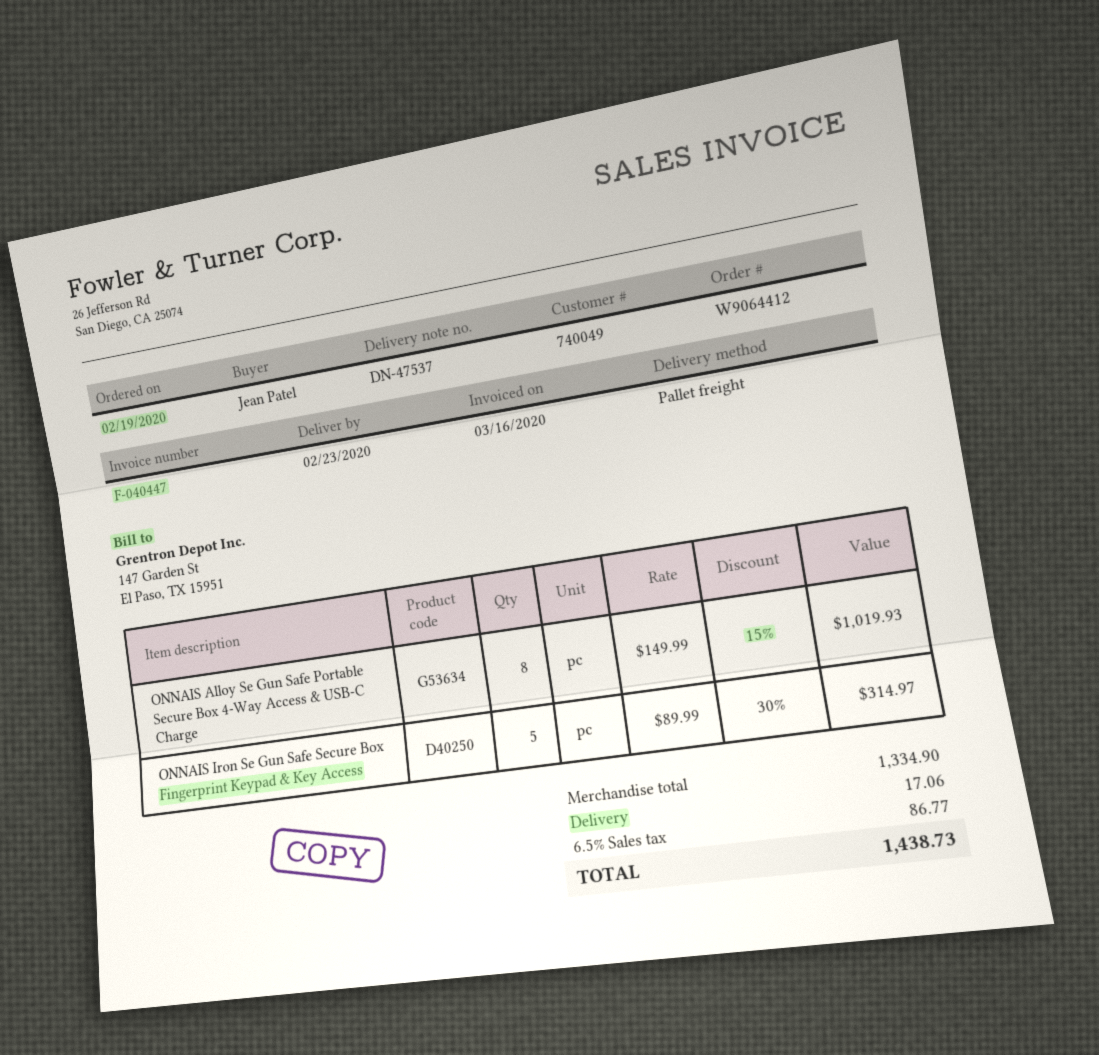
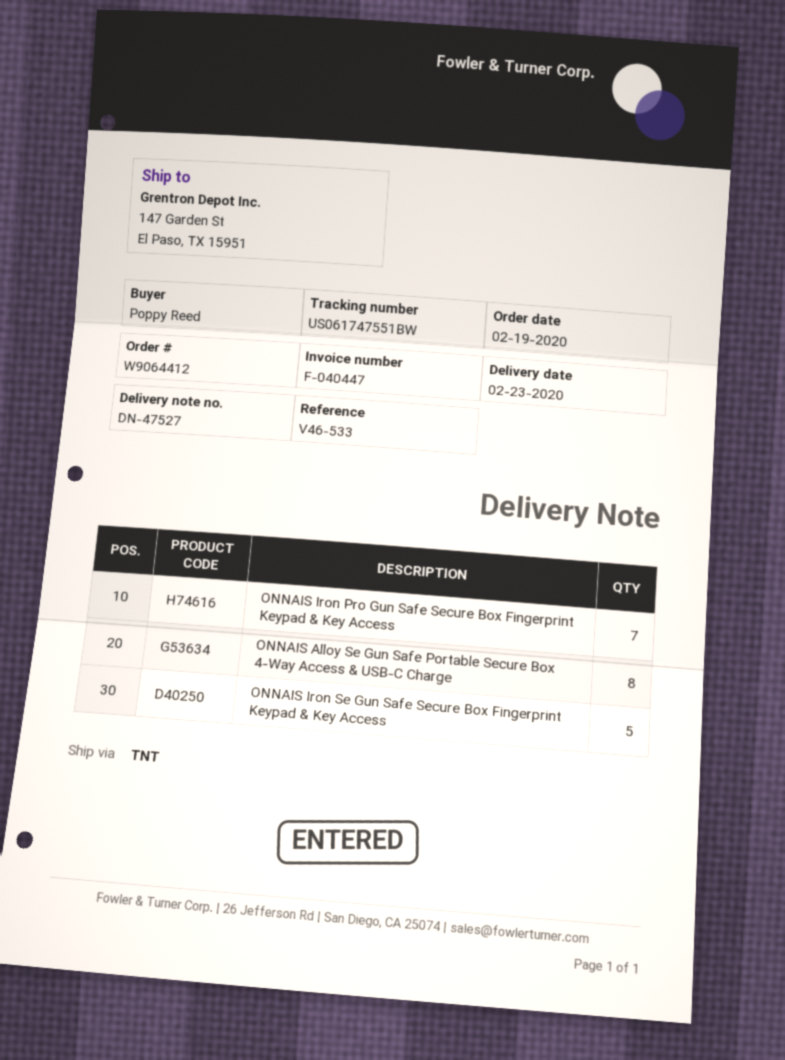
delivery note number: DN-47537 -> DN-47527
ordered by: Jean Patel -> Poppy Reed
shipping method: pallet freight -> TNT
ONNAIS Iron Pro Gun Safe Secure Box Fingerprint Keypad & Key Access: none -> 7

